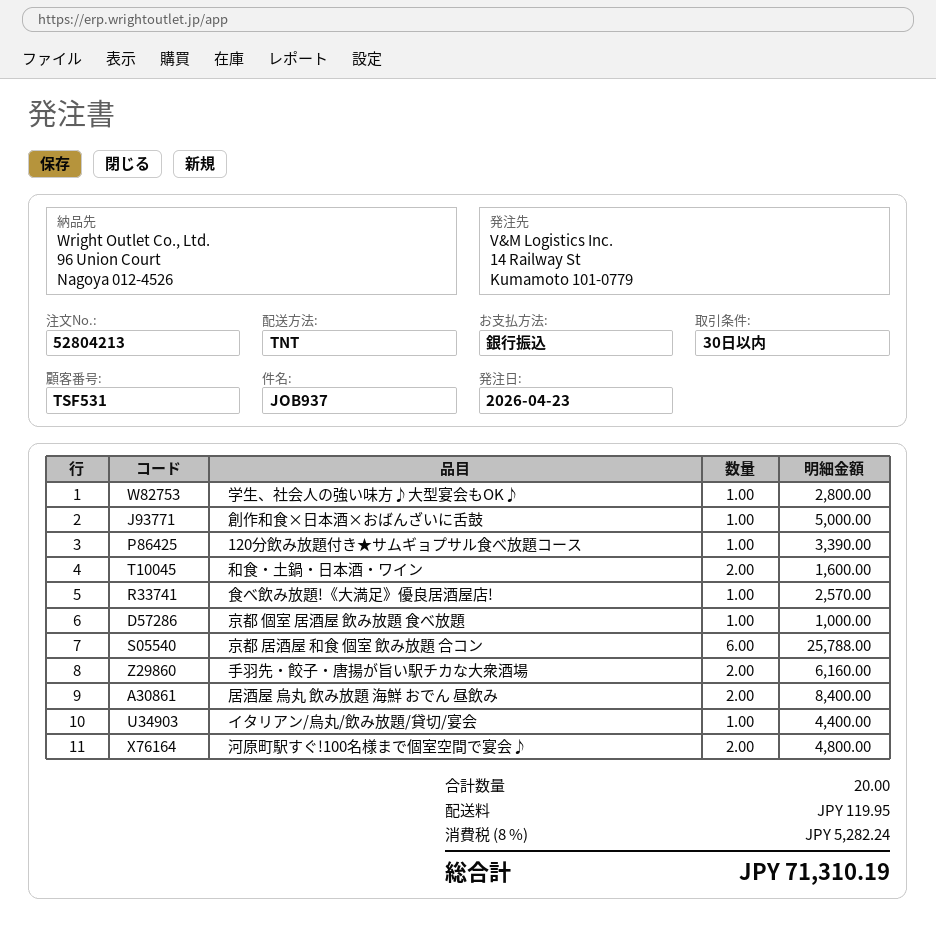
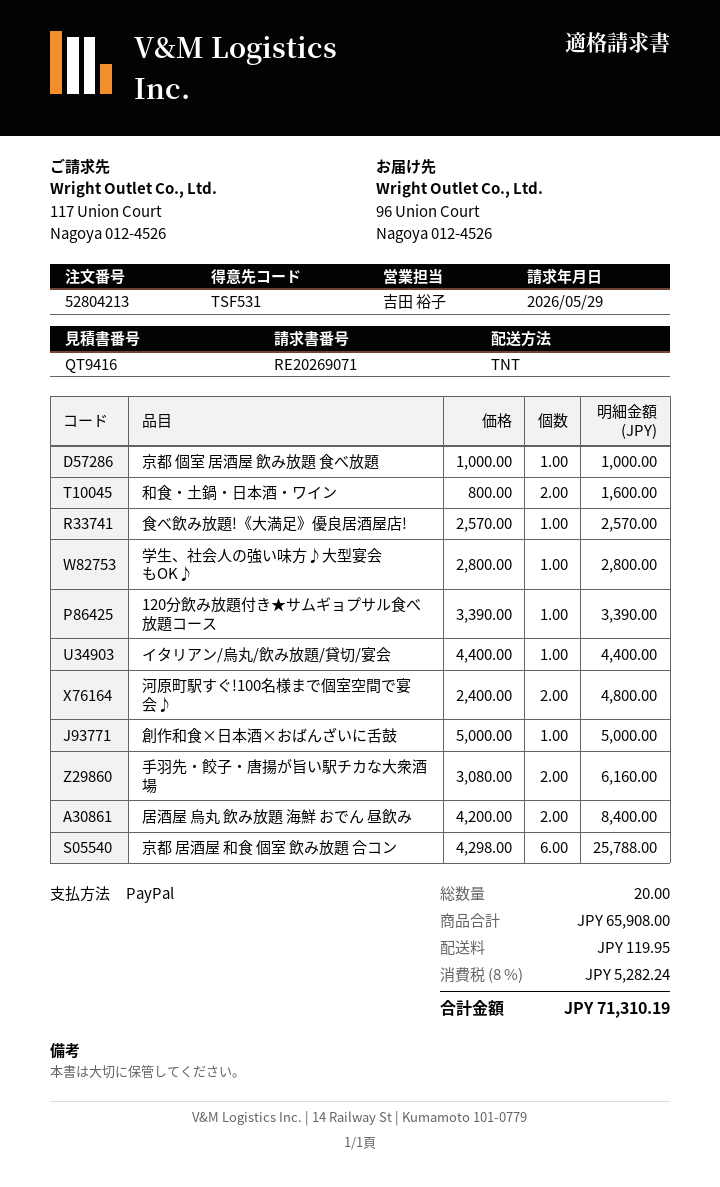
payment method: bank transfer -> PayPal

